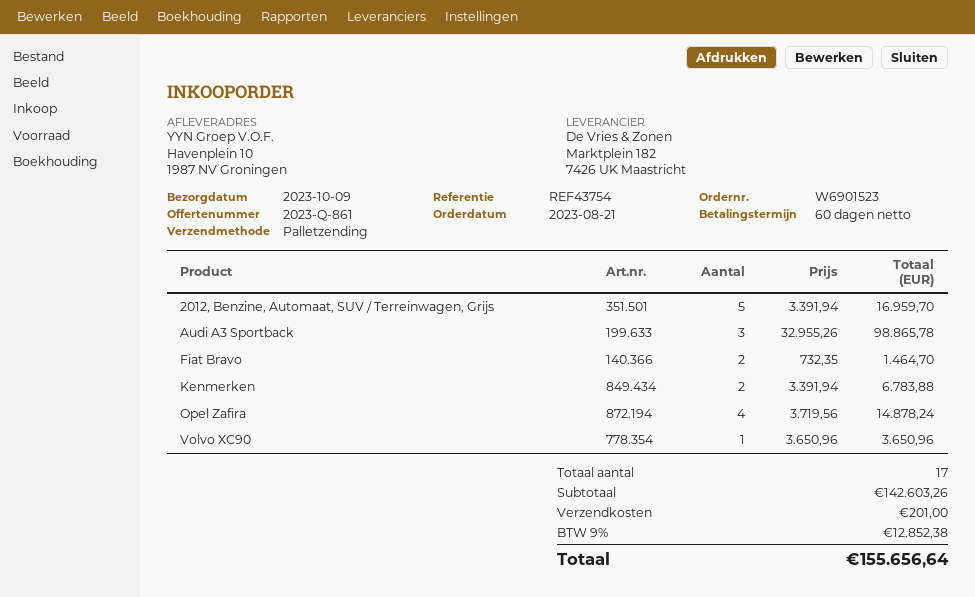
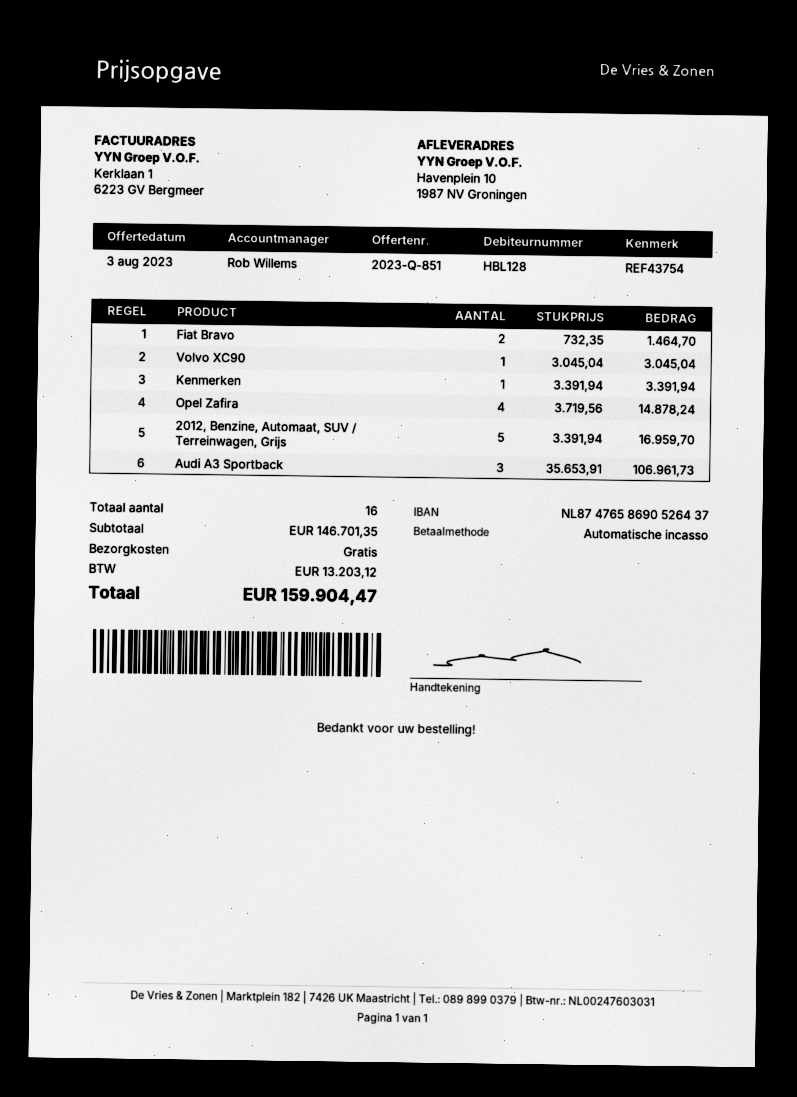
quote number: 2023-Q-861 -> 2023-Q-851
Audi A3 Sportback: 3 x 32955.26 = 98865.78 -> 3 x 35653.91 = 106961.73
Kenmerken: 2 x 3391.94 = 6783.88 -> 1 x 3391.94 = 3391.94
Volvo XC90: 1 x 3650.96 = 3650.96 -> 1 x 3045.04 = 3045.04
total quantity: 17 -> 16
subtotal: 142603.26 -> 146701.35
shipping: 201.00 -> 0.00
tax: 12852.38 -> 13203.12
total: 155656.64 -> 159904.47

